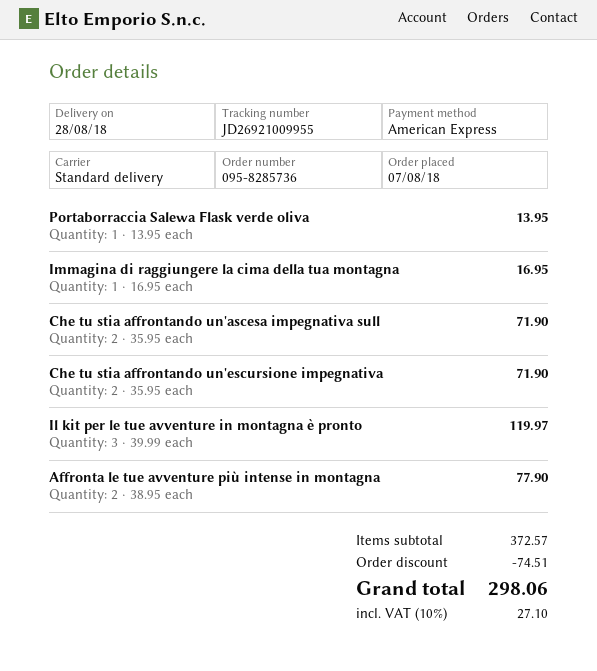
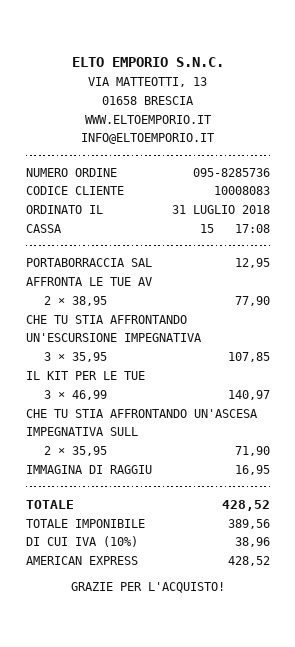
order date: 2018-08-07 -> 2018-07-31
Portaborraccia Salewa Flask verde oliva: 1 x 13.95 = 13.95 -> 1 x 12.95 = 12.95
Che tu stia affrontando un'escursione impegnativa: 2 x 35.95 = 71.90 -> 3 x 35.95 = 107.85
Il kit per le tue avventure in montagna è pronto: 3 x 39.99 = 119.97 -> 3 x 46.99 = 140.97
discount: 74.51 -> none
tax: 10% = 27.10 -> 10% = 38.96
total: 298.06 -> 428.52

